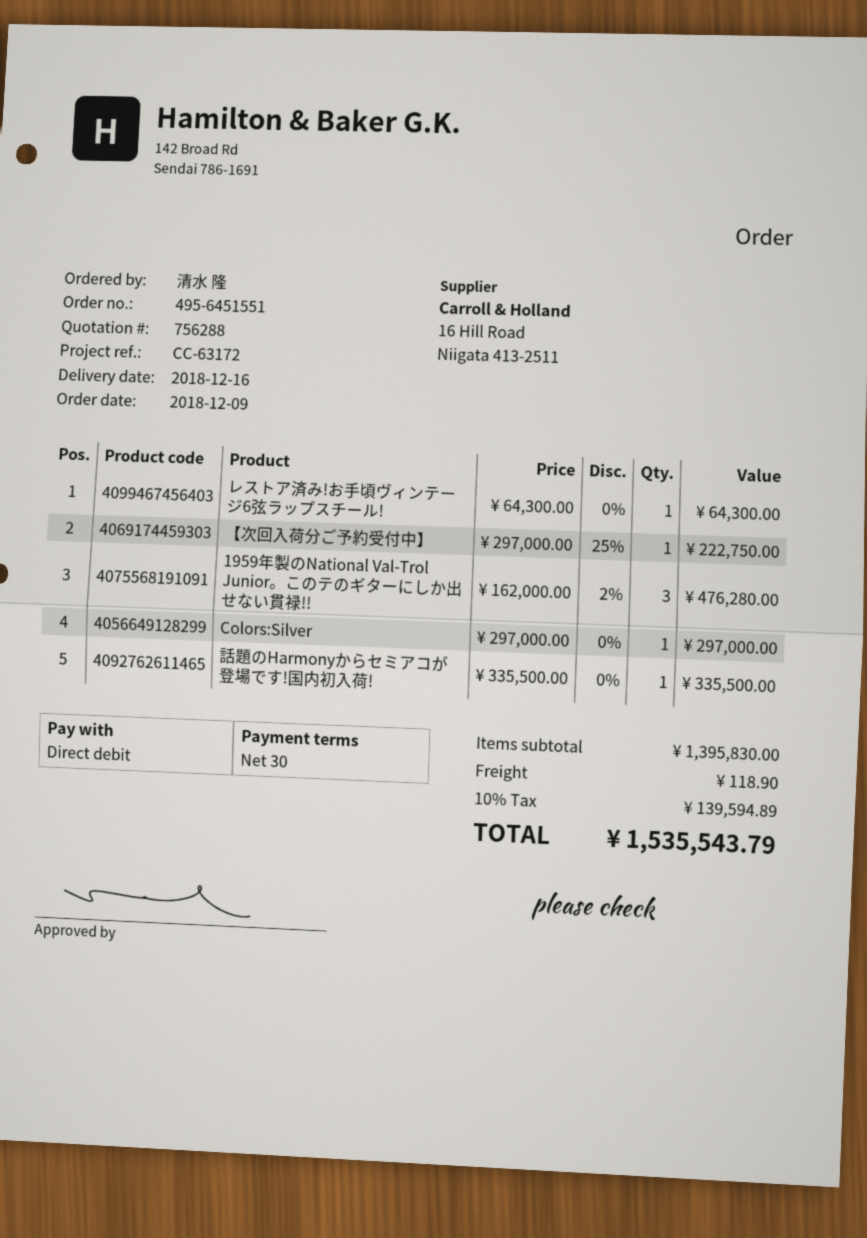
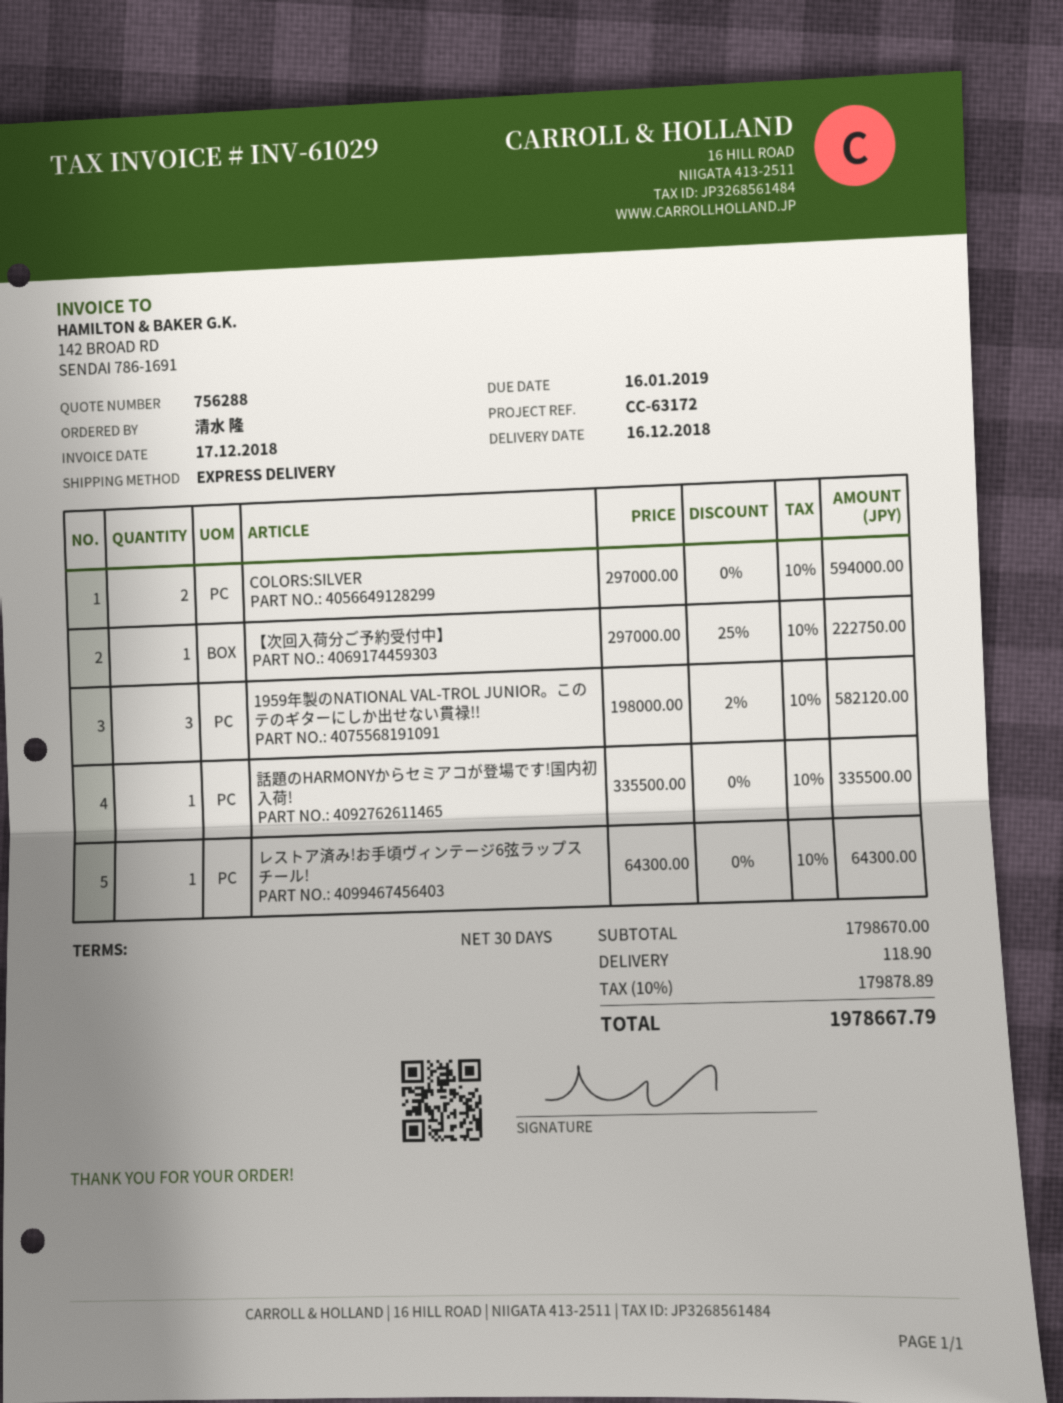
1959年製のNational Val-Trol Junior。このテのギターにしか出せない貫禄!!: 3 x 162000.00 - 2% = 476280.00 -> 3 x 198000.00 - 2% = 582120.00
Colors:Silver: 1 x 297000.00 = 297000.00 -> 2 x 297000.00 = 594000.00
subtotal: 1395830.00 -> 1798670.00
tax: 10% = 139594.89 -> 10% = 179878.89
total: 1535543.79 -> 1978667.79

